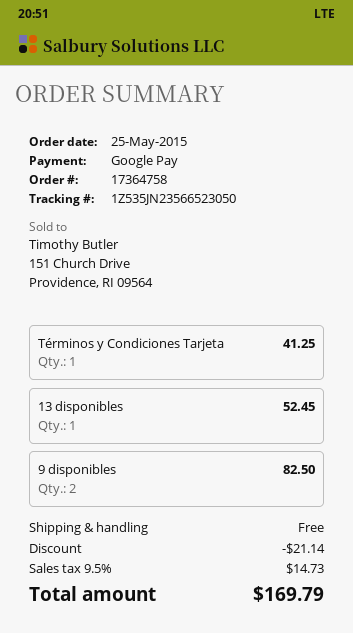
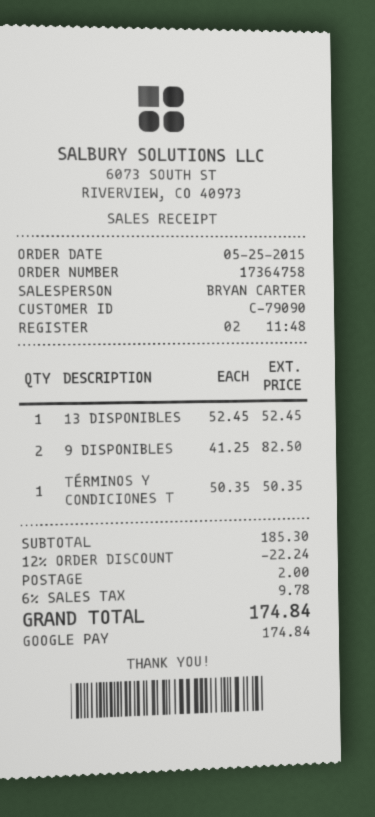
Términos y Condiciones Tarjeta: 1 for 41.25 -> 1 for 50.35
discount: 21.14 -> 22.24
shipping: 0.00 -> 2.00
tax: 9.5% = 14.73 -> 6% = 9.78
total: 169.79 -> 174.84

